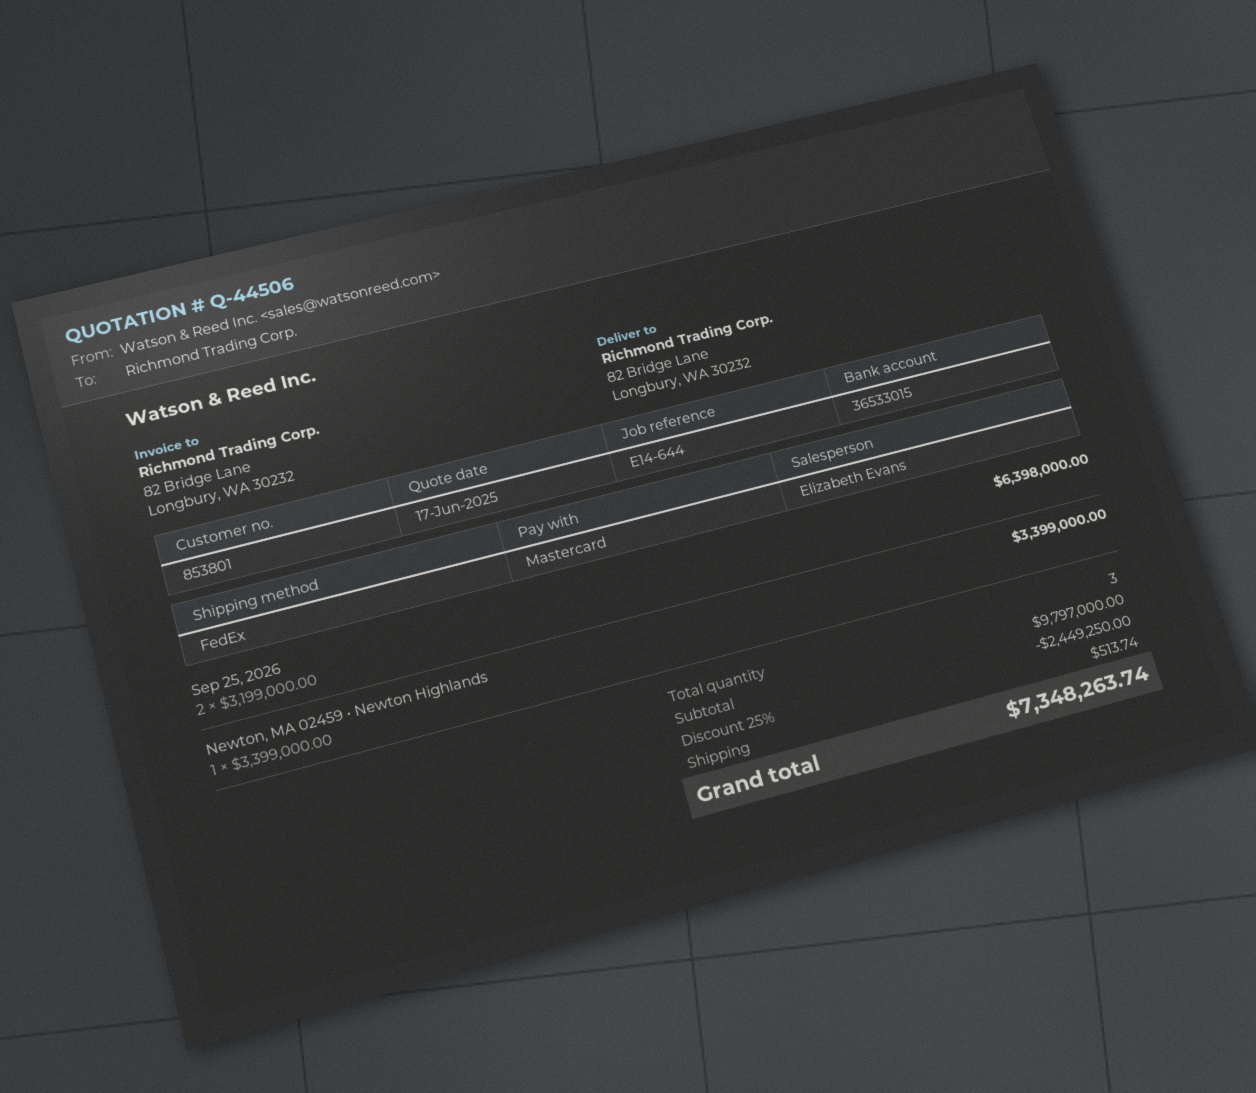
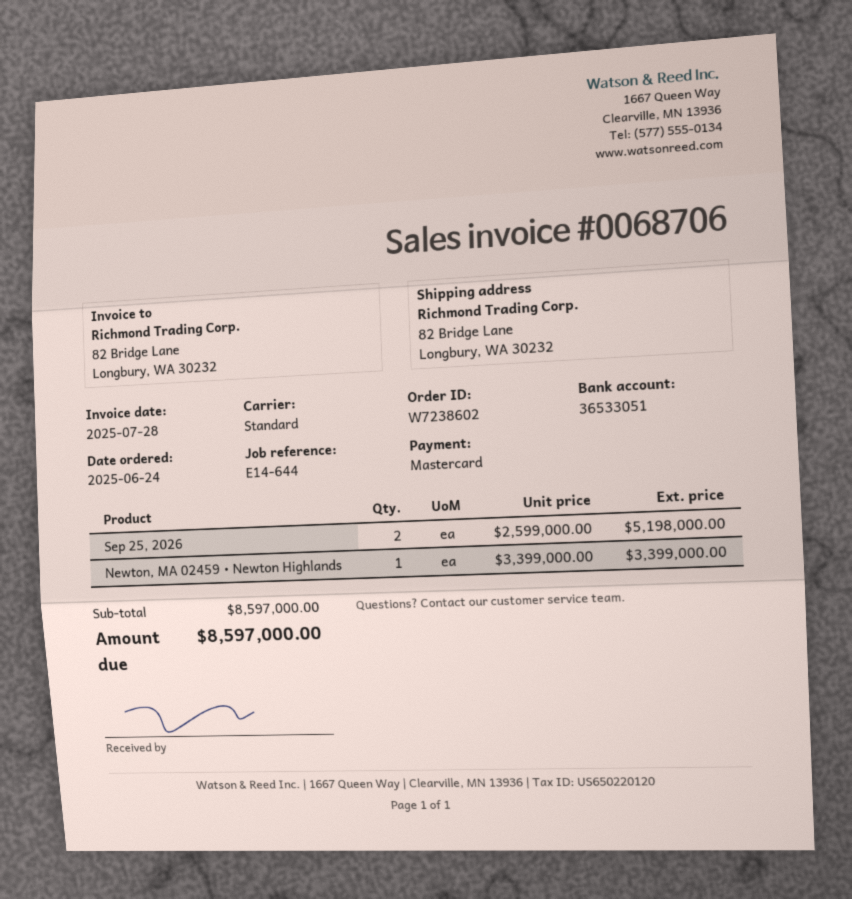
bank account: 36533015 -> 36533051
shipping method: FedEx -> standard
Sep 25, 2026: 2 x 3199000.00 = 6398000.00 -> 2 x 2599000.00 = 5198000.00
subtotal: 9797000.00 -> 8597000.00
discount: 25% = 2449250.00 -> none
shipping: 513.74 -> none
total: 7348263.74 -> 8597000.00

